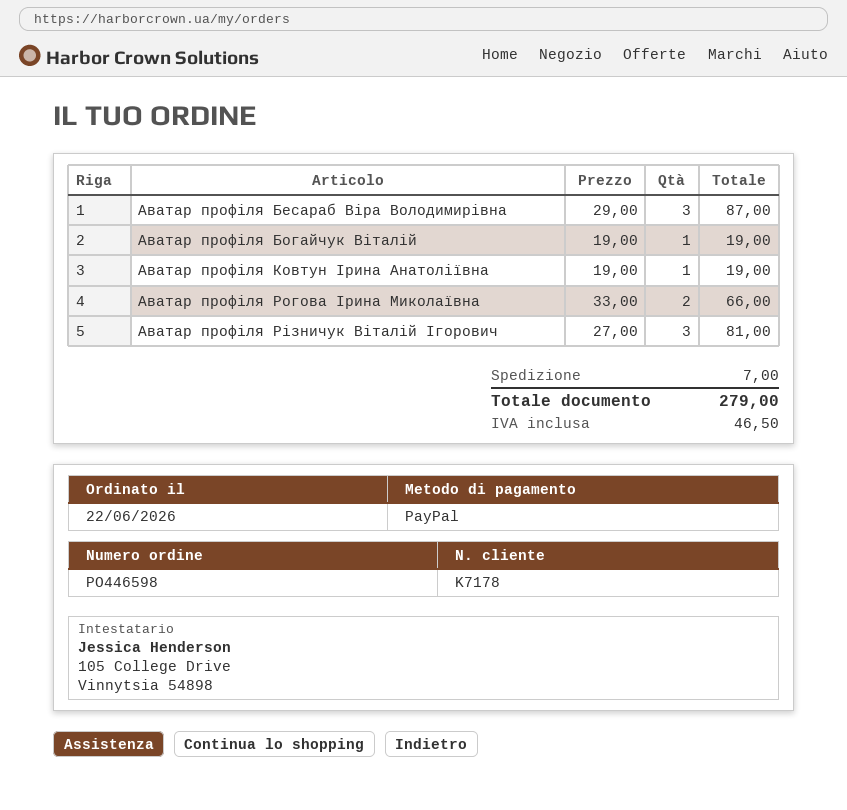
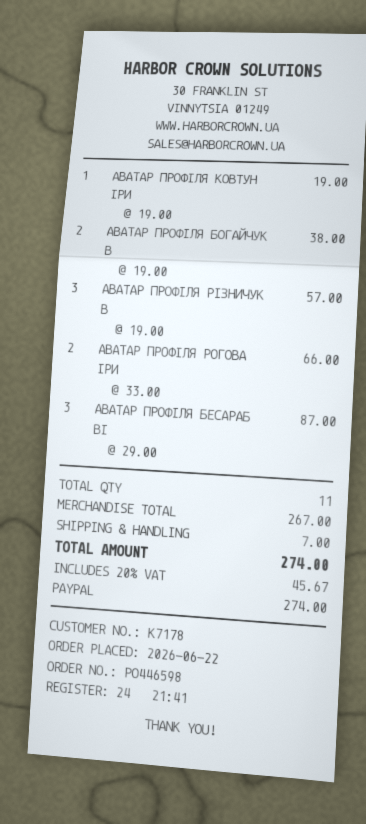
Аватар профіля Богайчук Віталій: 1 x 19.00 = 19.00 -> 2 x 19.00 = 38.00
Аватар профіля Різничук Віталій Ігорович: 3 x 27.00 = 81.00 -> 3 x 19.00 = 57.00
tax: 46.50 -> 45.67
total: 279.00 -> 274.00

